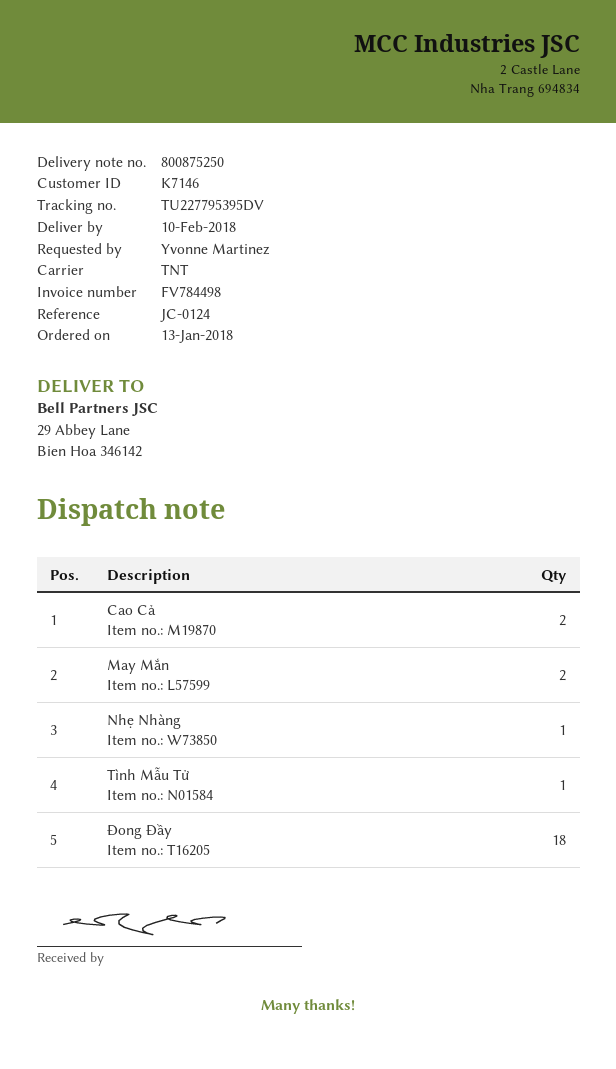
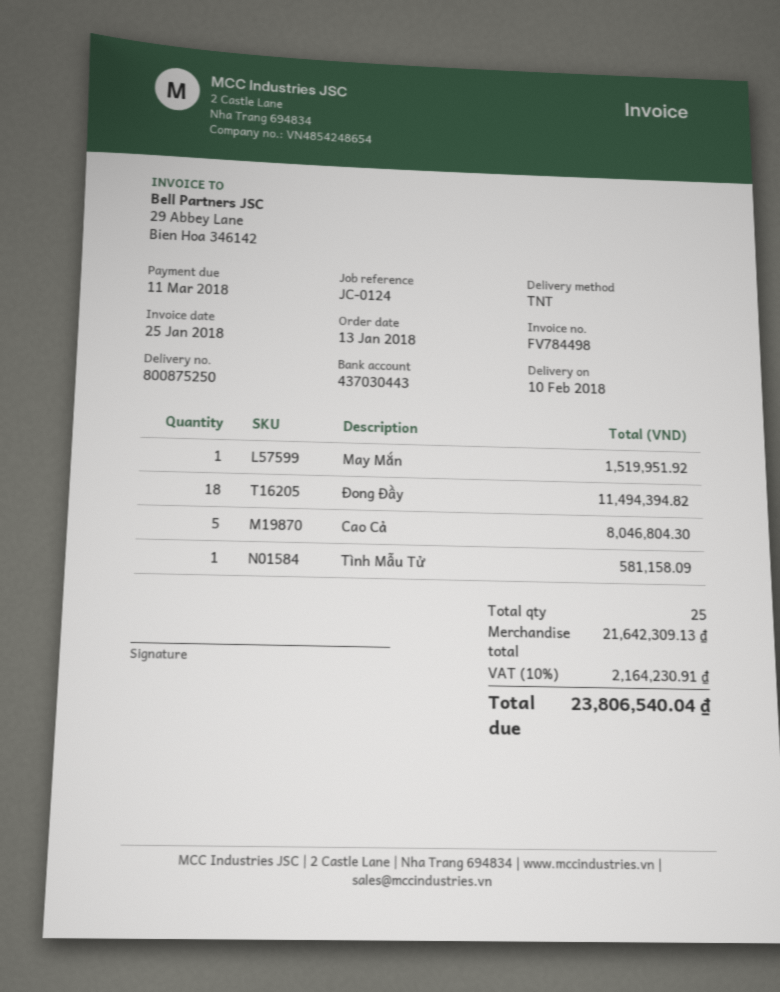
Cao Cả: 2 -> 5
May Mắn: 2 -> 1
Nhẹ Nhàng: 1 -> none

